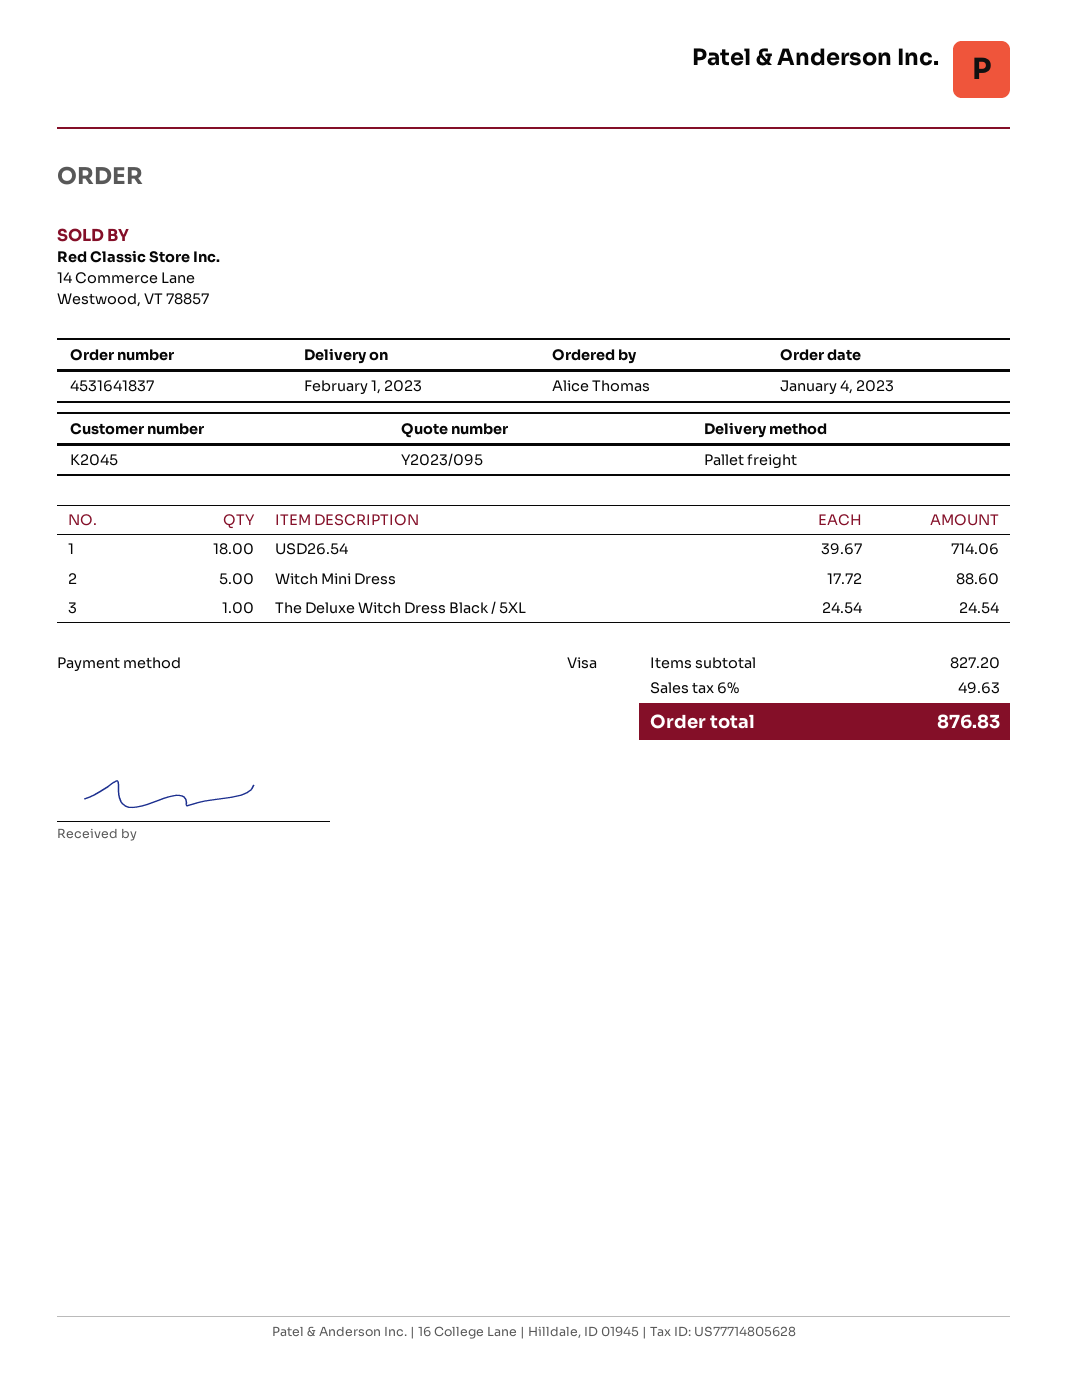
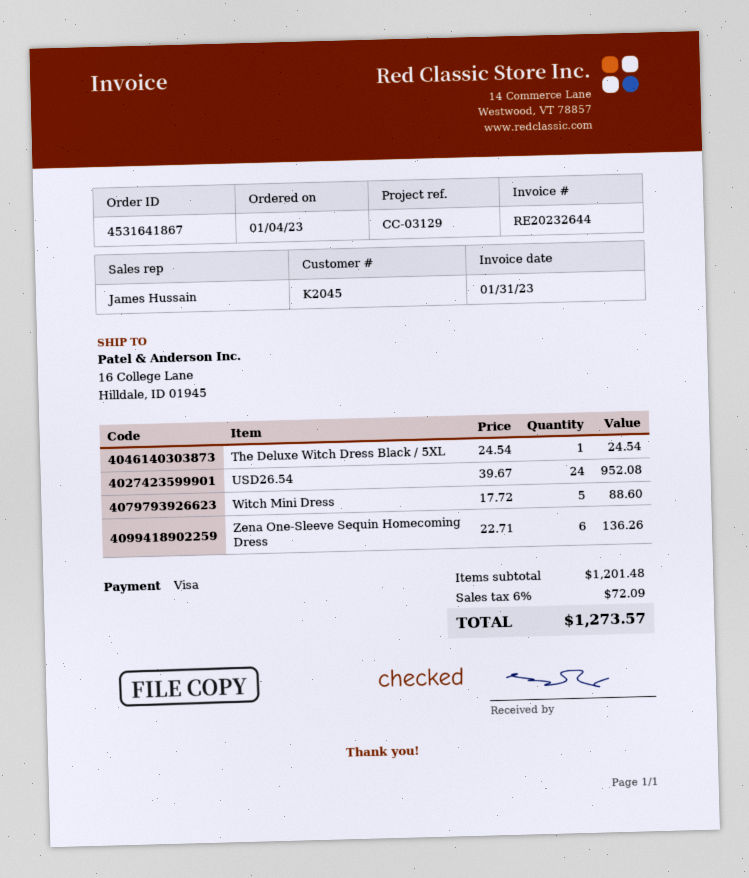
order number: 4531641837 -> 4531641867
USD26.54: 18 x 39.67 = 714.06 -> 24 x 39.67 = 952.08
Zena One-Sleeve Sequin Homecoming Dress: none -> 6 x 22.71 = 136.26
subtotal: 827.20 -> 1201.48
tax: 6% = 49.63 -> 6% = 72.09
total: 876.83 -> 1273.57

